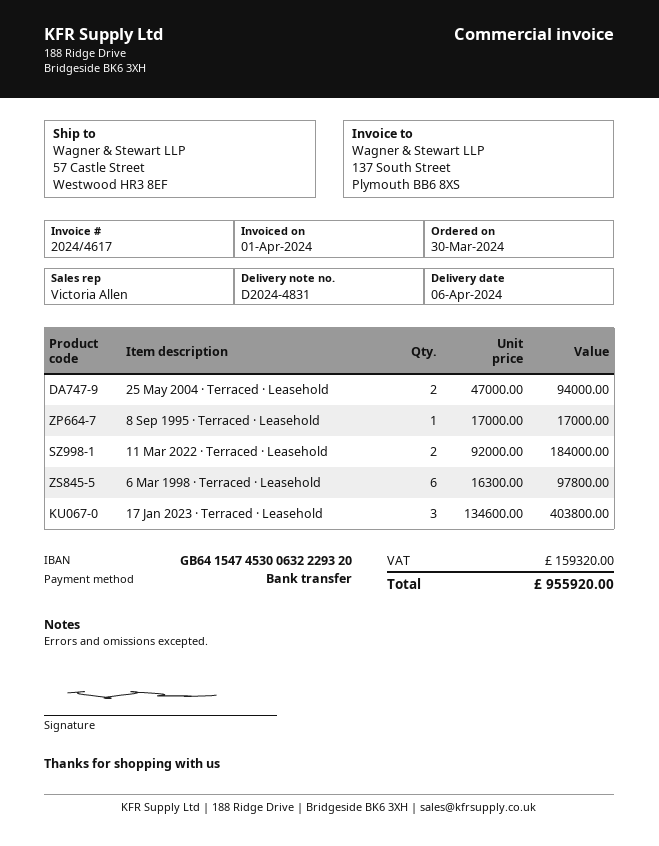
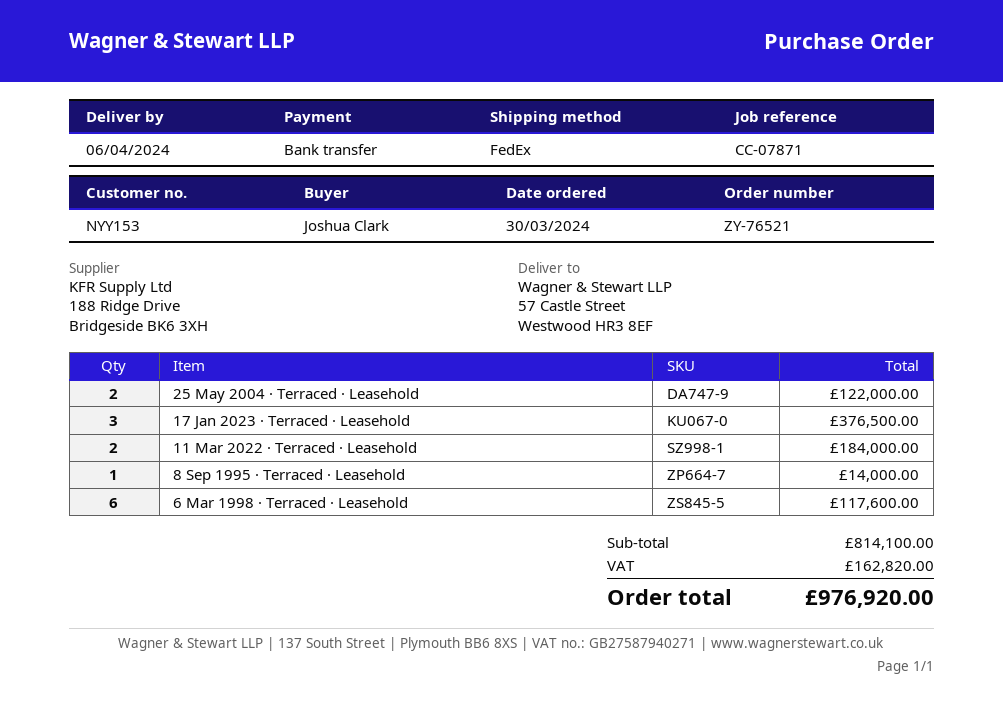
25 May 2004 · Terraced · Leasehold: 2 for 94000.00 -> 2 for 122000.00
8 Sep 1995 · Terraced · Leasehold: 1 for 17000.00 -> 1 for 14000.00
6 Mar 1998 · Terraced · Leasehold: 6 for 97800.00 -> 6 for 117600.00
17 Jan 2023 · Terraced · Leasehold: 3 for 403800.00 -> 3 for 376500.00
tax: 159320.00 -> 162820.00
total: 955920.00 -> 976920.00

